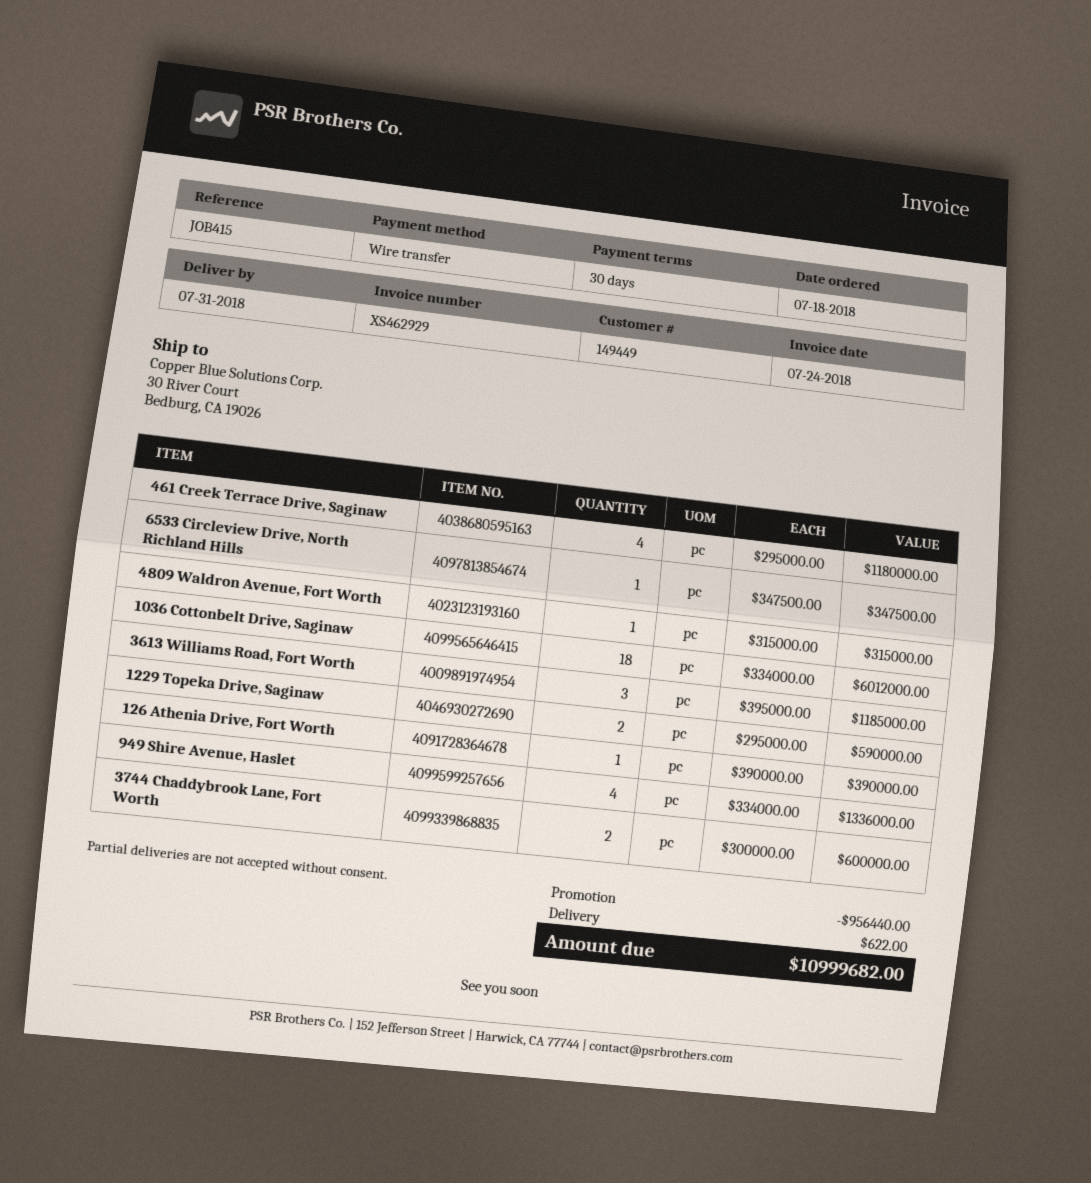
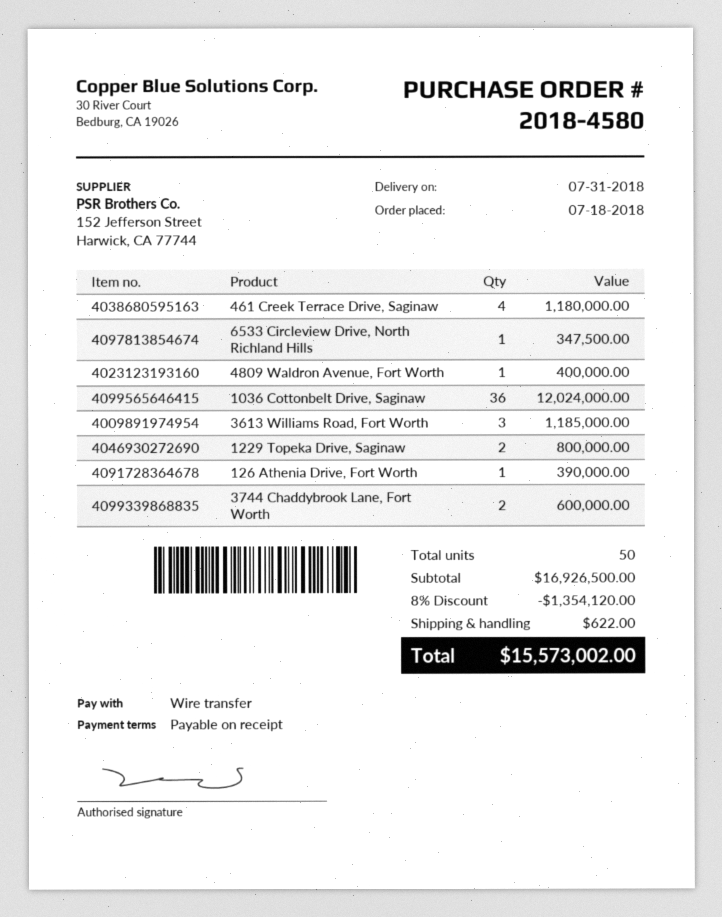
payment terms: 30 days -> on receipt
4809 Waldron Avenue, Fort Worth: 1 for 315000.00 -> 1 for 400000.00
1036 Cottonbelt Drive, Saginaw: 18 for 6012000.00 -> 36 for 12024000.00
1229 Topeka Drive, Saginaw: 2 for 590000.00 -> 2 for 800000.00
949 Shire Avenue, Haslet: 4 for 1336000.00 -> none
discount: 956440.00 -> 1354120.00
total: 10999682.00 -> 15573002.00

